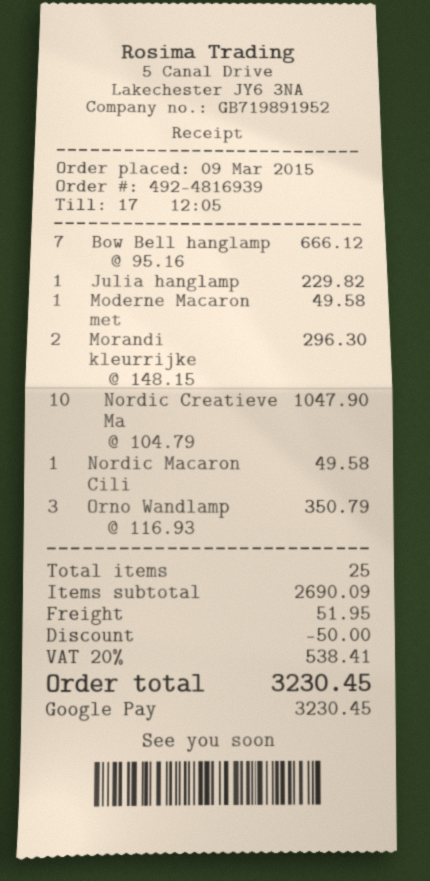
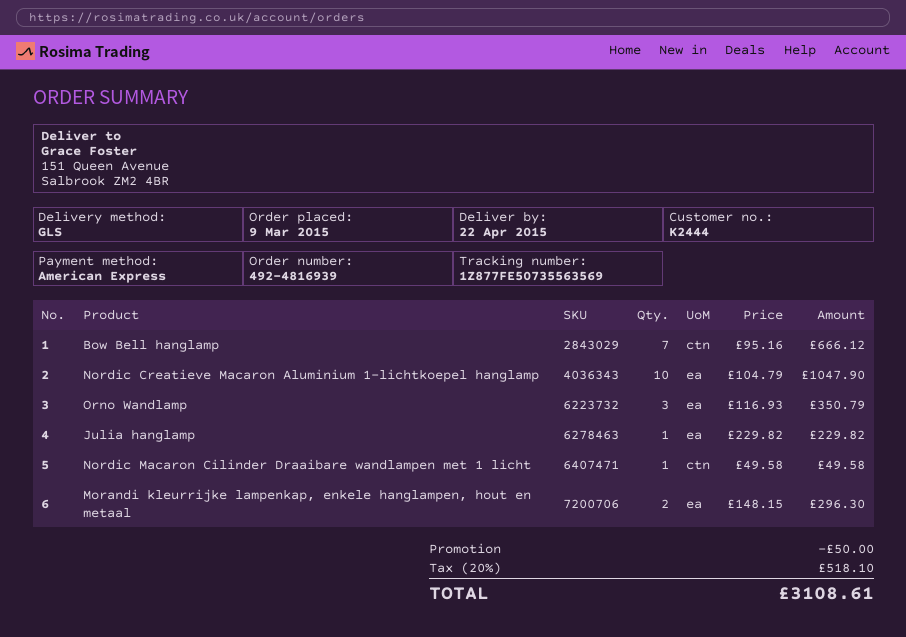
payment method: Google Pay -> American Express
Moderne Macaron met: 1 x 49.58 = 49.58 -> none
shipping: 51.95 -> none
tax: 20% = 538.41 -> 20% = 518.10
total: 3230.45 -> 3108.61

